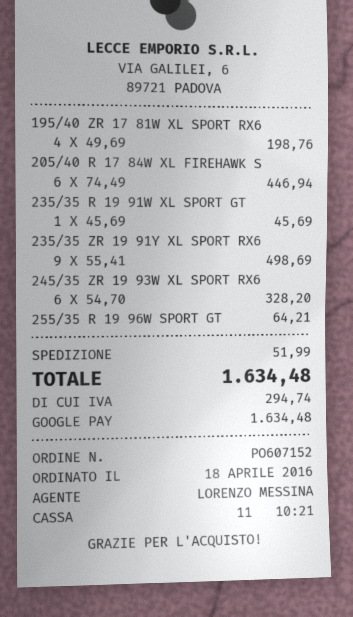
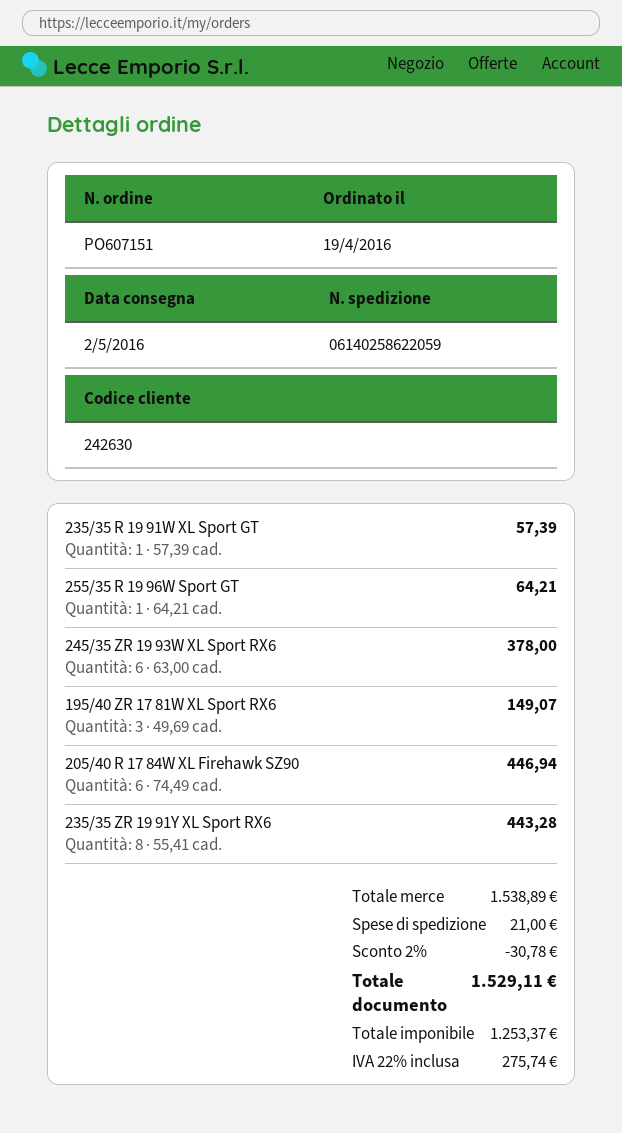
order number: PO607152 -> PO607151
order date: 2016-04-18 -> 2016-04-19
195/40 ZR 17 81W XL SPORT RX6: 4 x 49.69 = 198.76 -> 3 x 49.69 = 149.07
235/35 R 19 91W XL SPORT GT: 1 x 45.69 = 45.69 -> 1 x 57.39 = 57.39
235/35 ZR 19 91Y XL SPORT RX6: 9 x 55.41 = 498.69 -> 8 x 55.41 = 443.28
245/35 ZR 19 93W XL SPORT RX6: 6 x 54.70 = 328.20 -> 6 x 63.00 = 378.00
discount: none -> 2% = 30.78
shipping: 51.99 -> 21.00
tax: 294.74 -> 275.74
total: 1634.48 -> 1529.11

